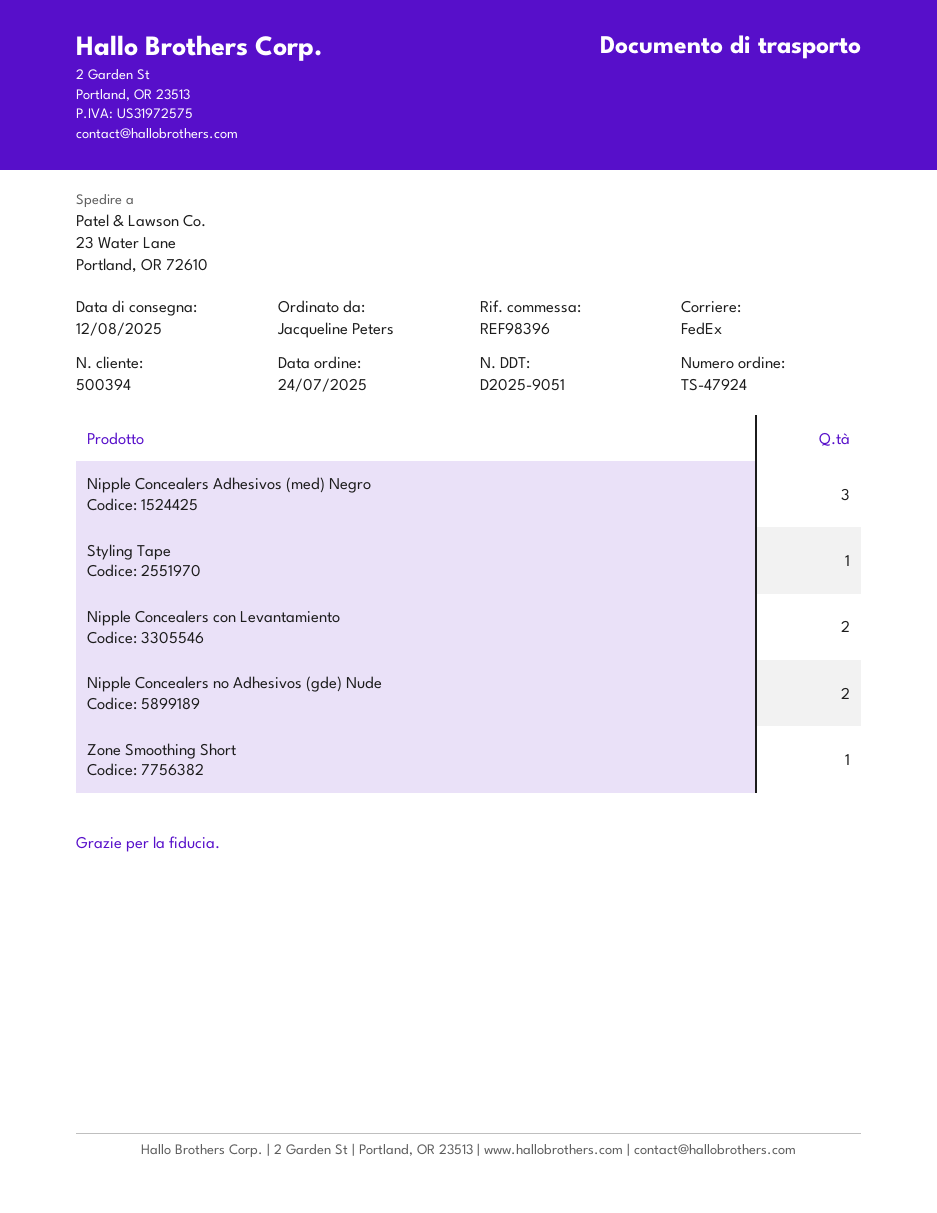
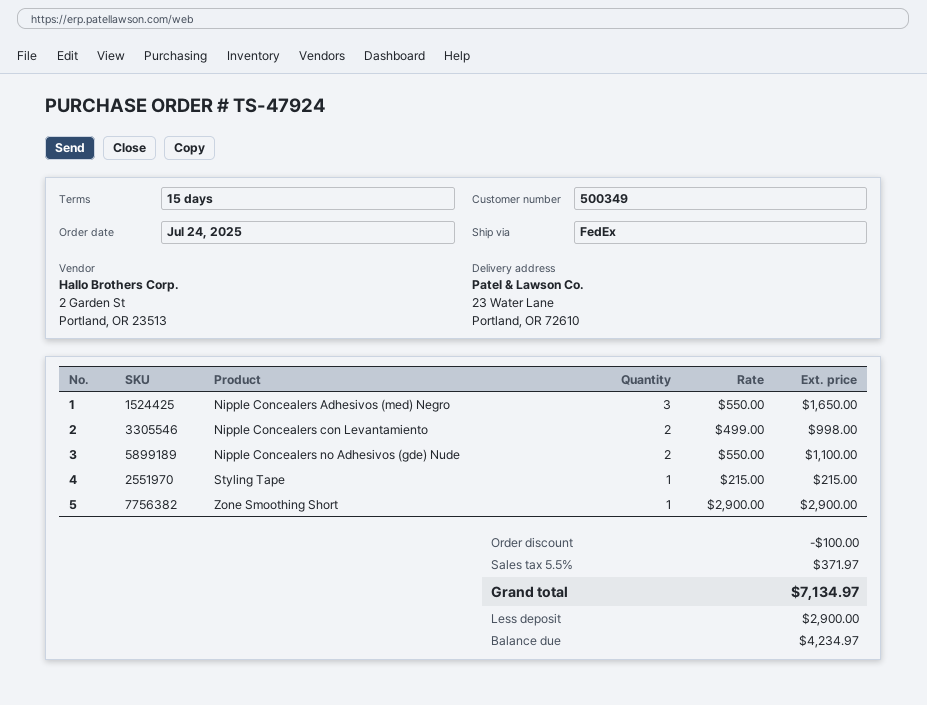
customer number: 500394 -> 500349

